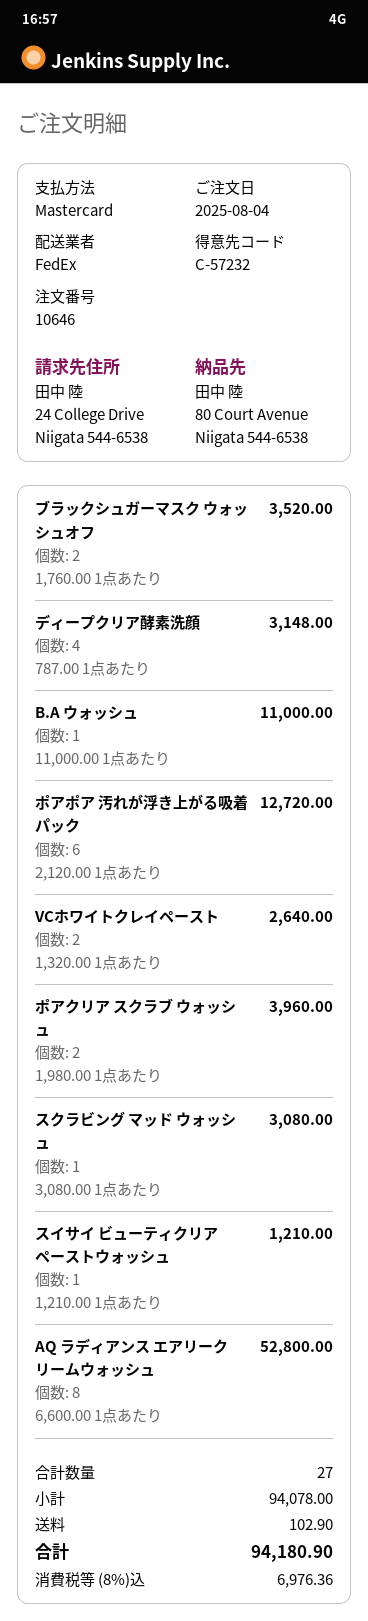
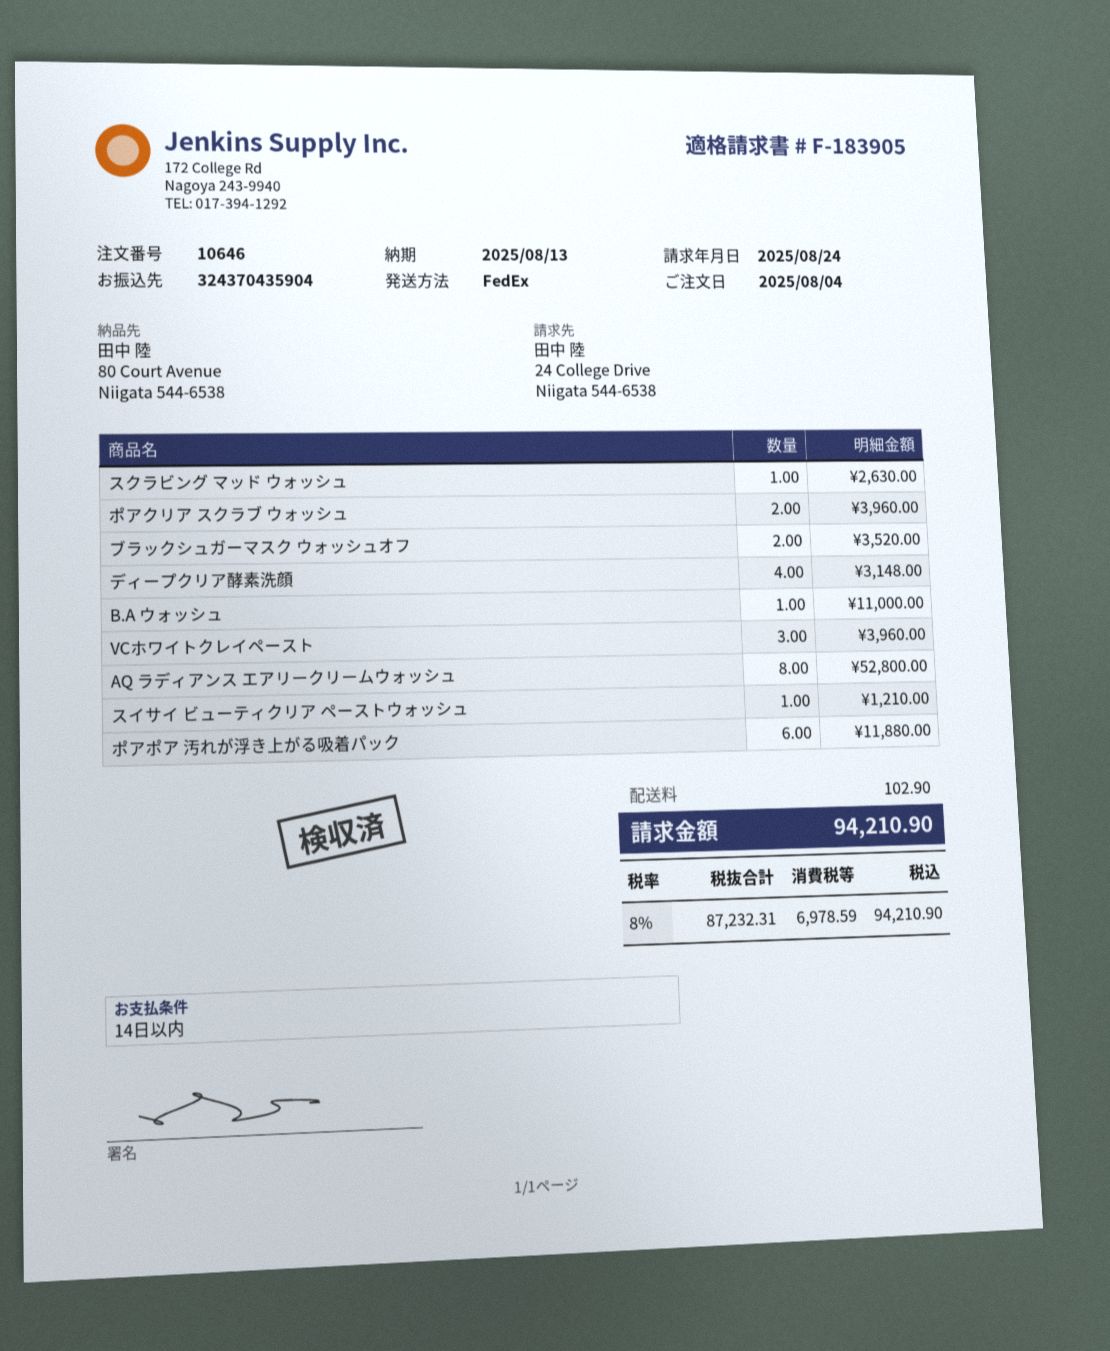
ポアポア 汚れが浮き上がる吸着パック: 6 for 12720.00 -> 6 for 11880.00
VCホワイトクレイペースト: 2 for 2640.00 -> 3 for 3960.00
スクラビング マッド ウォッシュ: 1 for 3080.00 -> 1 for 2630.00
tax: 8% = 6976.36 -> 8% = 6978.59
total: 94180.90 -> 94210.90

